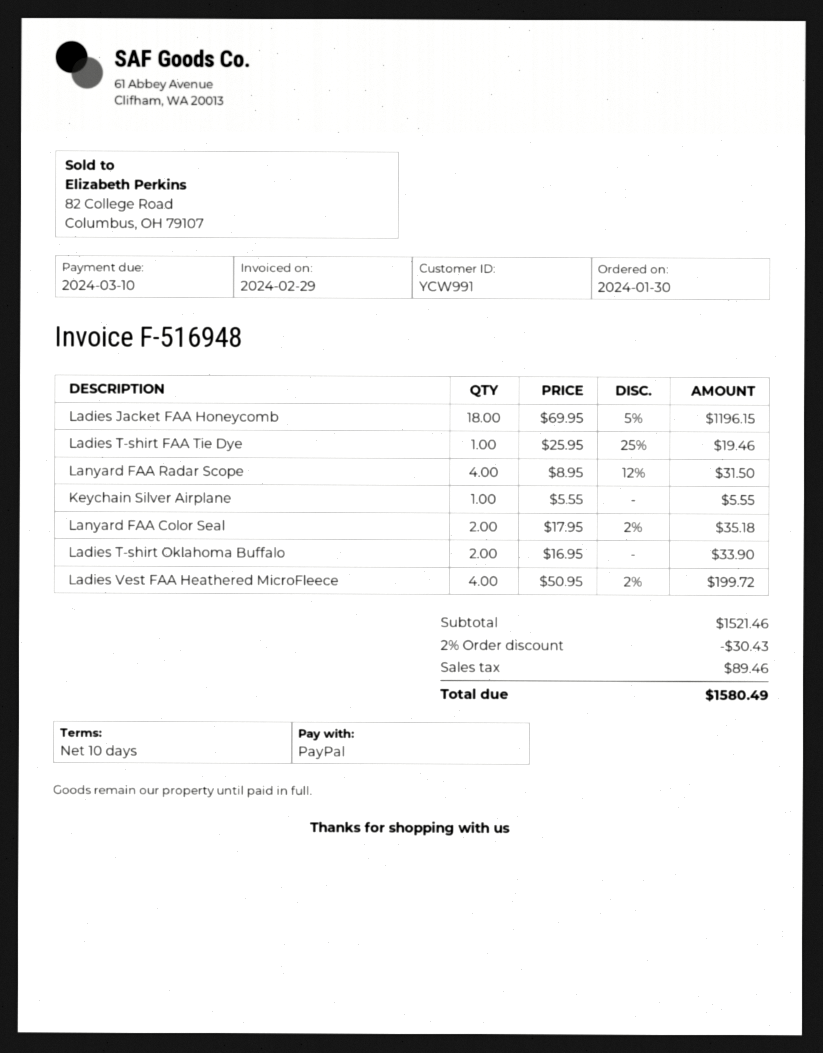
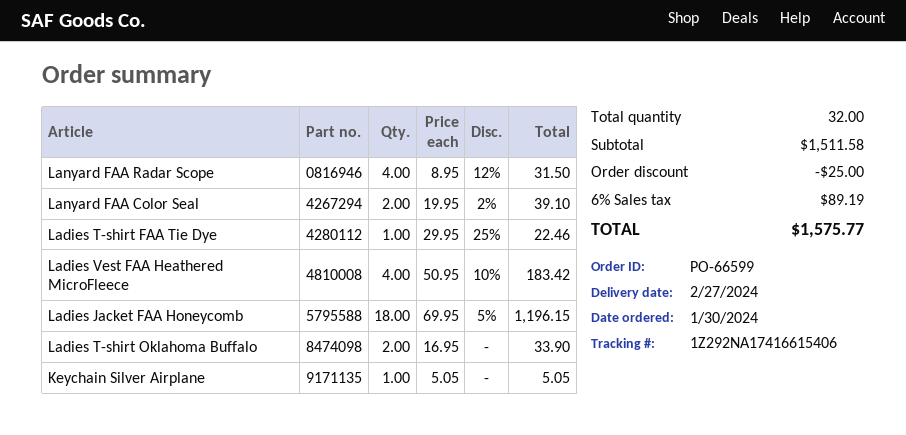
Ladies T-shirt FAA Tie Dye: 1 x 25.95 - 25% = 19.46 -> 1 x 29.95 - 25% = 22.46
Keychain Silver Airplane: 1 x 5.55 = 5.55 -> 1 x 5.05 = 5.05
Lanyard FAA Color Seal: 2 x 17.95 - 2% = 35.18 -> 2 x 19.95 - 2% = 39.10
Ladies Vest FAA Heathered MicroFleece: 4 x 50.95 - 2% = 199.72 -> 4 x 50.95 - 10% = 183.42
subtotal: 1521.46 -> 1511.58
discount: 30.43 -> 25.00
tax: 89.46 -> 89.19
total: 1580.49 -> 1575.77

